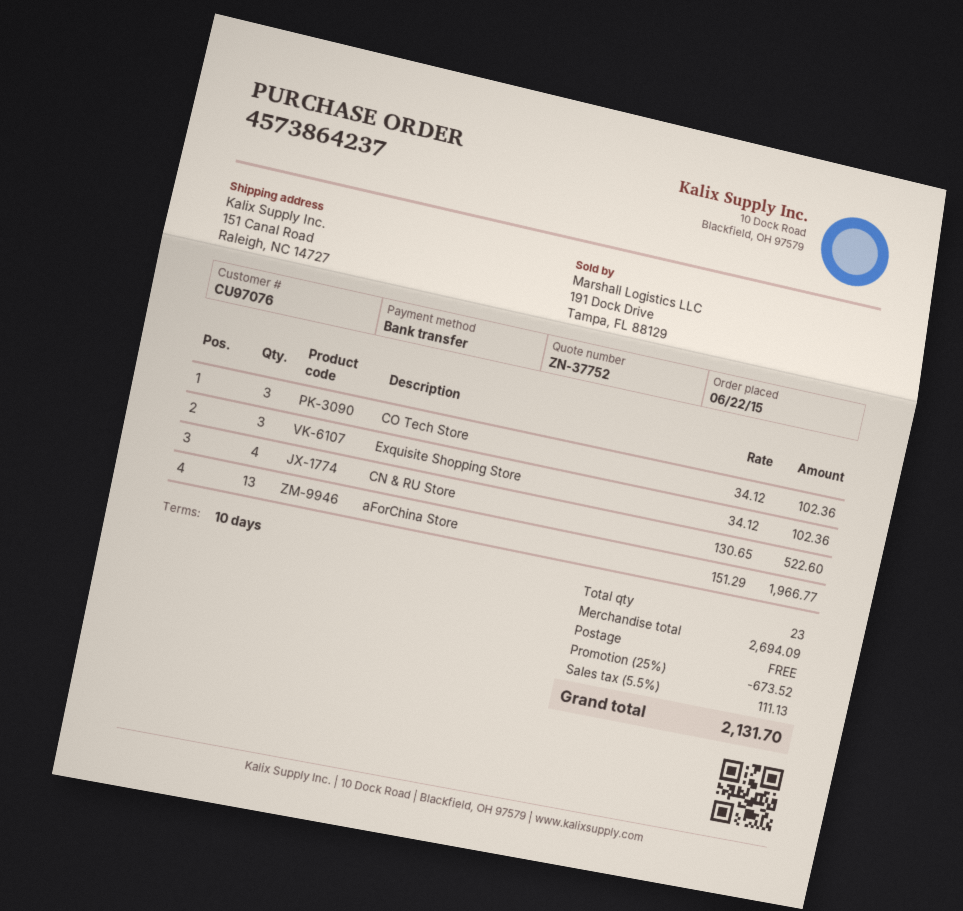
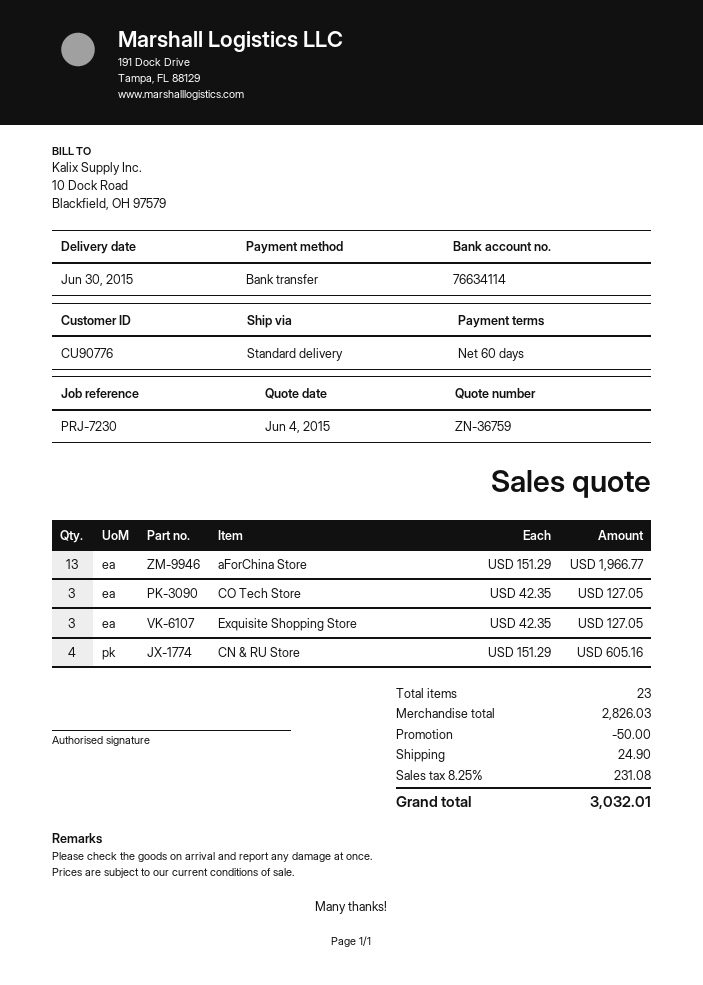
quote number: ZN-37752 -> ZN-36759
payment terms: 10 days -> 60 days
customer number: CU97076 -> CU90776
CO Tech Store: 3 x 34.12 = 102.36 -> 3 x 42.35 = 127.05
Exquisite Shopping Store: 3 x 34.12 = 102.36 -> 3 x 42.35 = 127.05
CN & RU Store: 4 x 130.65 = 522.60 -> 4 x 151.29 = 605.16
subtotal: 2694.09 -> 2826.03
discount: 673.52 -> 50.00
shipping: 0.00 -> 24.90
tax: 5.5% = 111.13 -> 8.25% = 231.08
total: 2131.70 -> 3032.01

